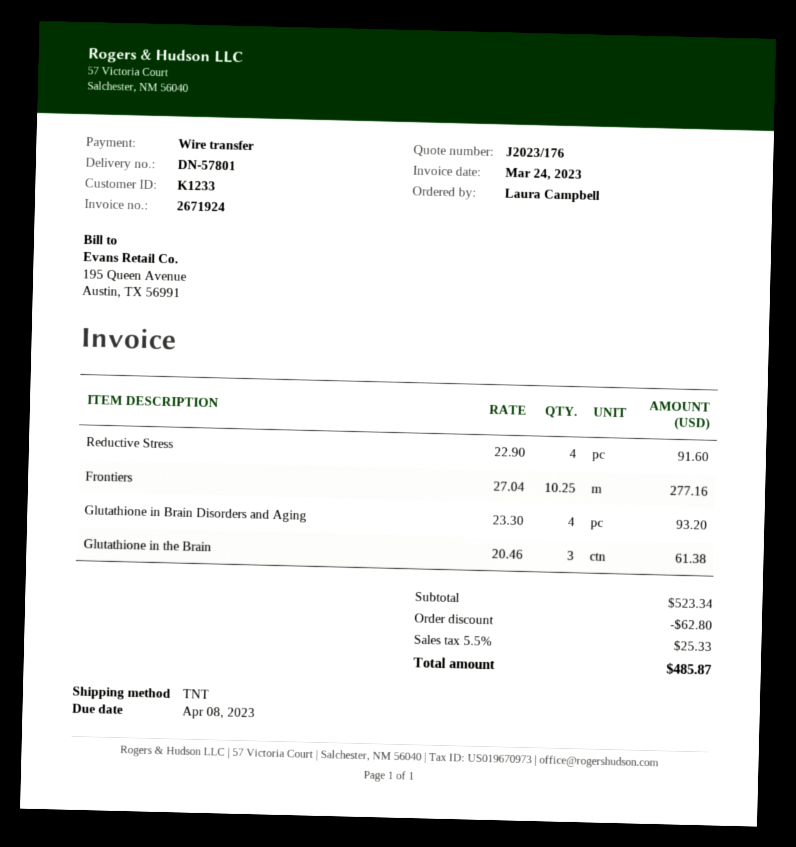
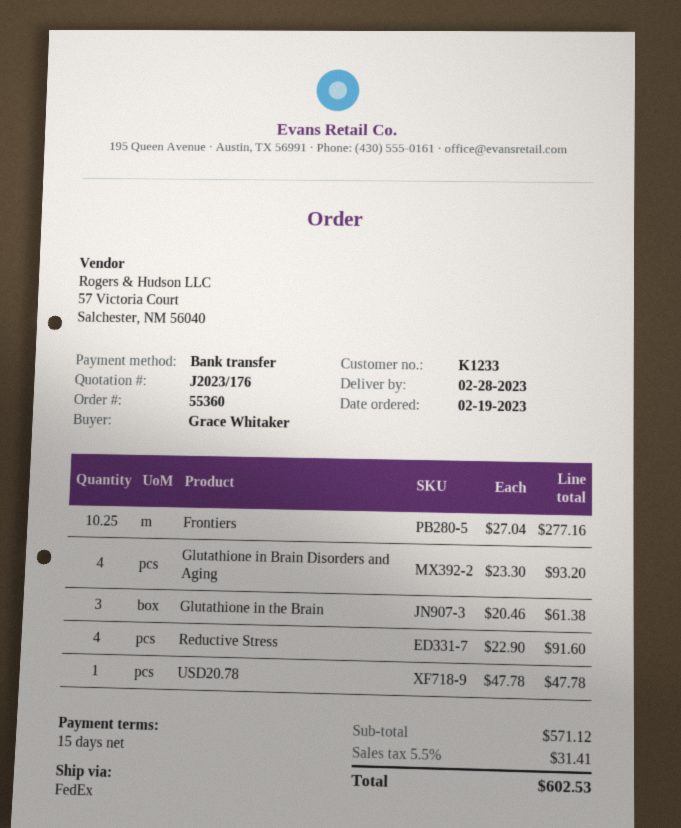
ordered by: Laura Campbell -> Grace Whitaker
shipping method: TNT -> FedEx
USD20.78: none -> 1 x 47.78 = 47.78
subtotal: 523.34 -> 571.12
discount: 62.80 -> none
tax: 5.5% = 25.33 -> 5.5% = 31.41
total: 485.87 -> 602.53

